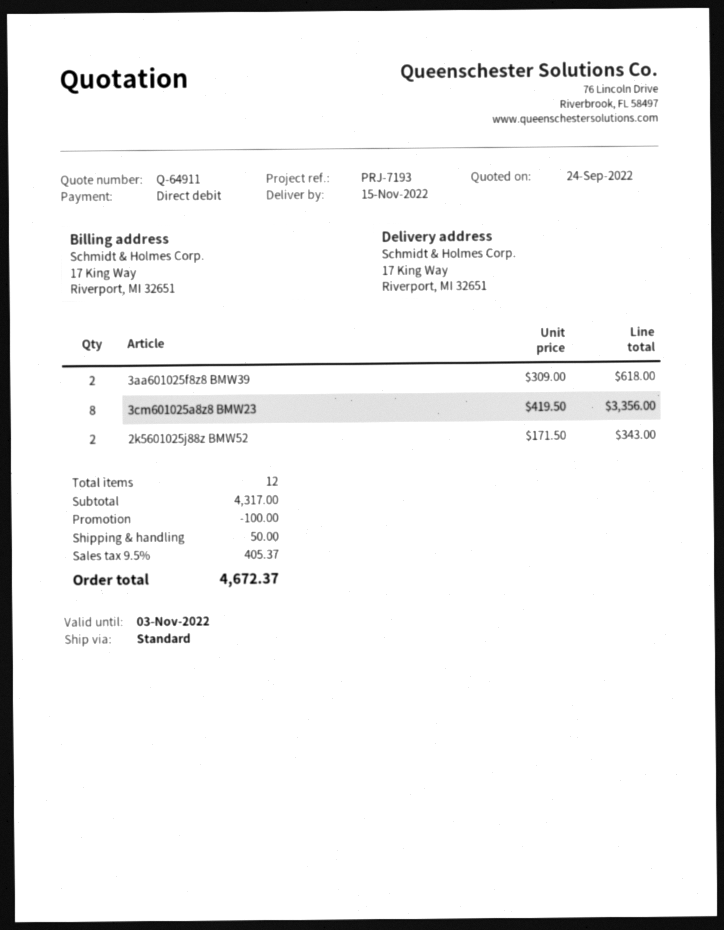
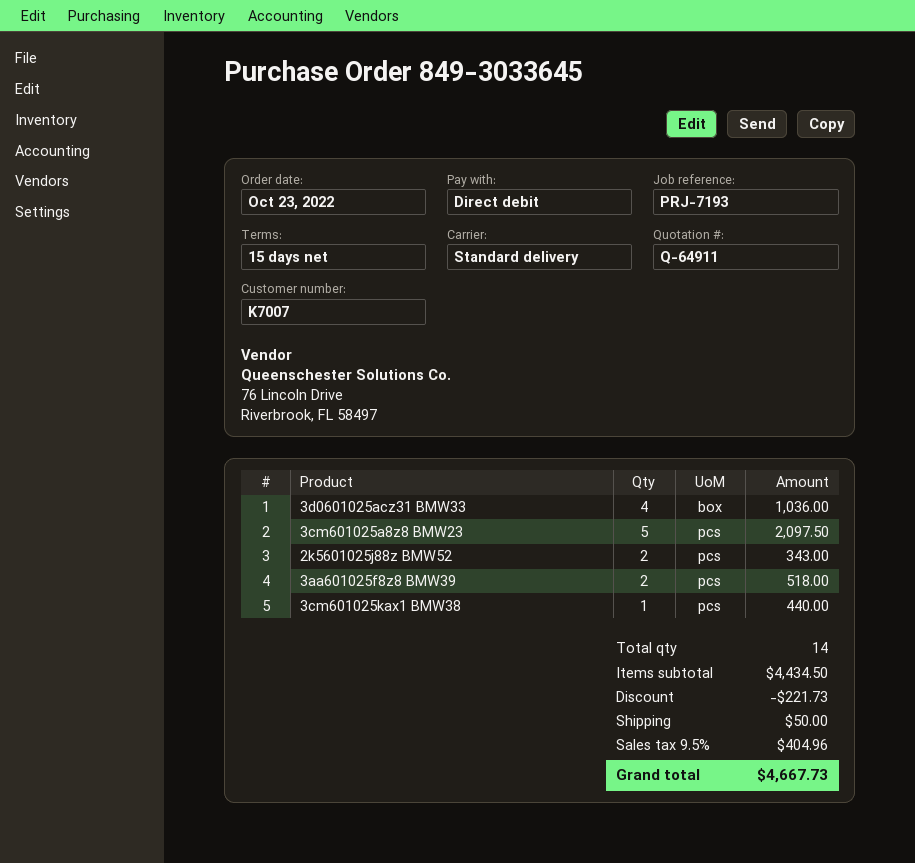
3aa601025f8z8 BMW39: 2 for 618.00 -> 2 for 518.00
3cm601025a8z8 BMW23: 8 for 3356.00 -> 5 for 2097.50
3d0601025acz31 BMW33: none -> 4 for 1036.00
3cm601025kax1 BMW38: none -> 1 for 440.00
total quantity: 12 -> 14
subtotal: 4317.00 -> 4434.50
discount: 100.00 -> 221.73
tax: 9.5% = 405.37 -> 9.5% = 404.96
total: 4672.37 -> 4667.73

